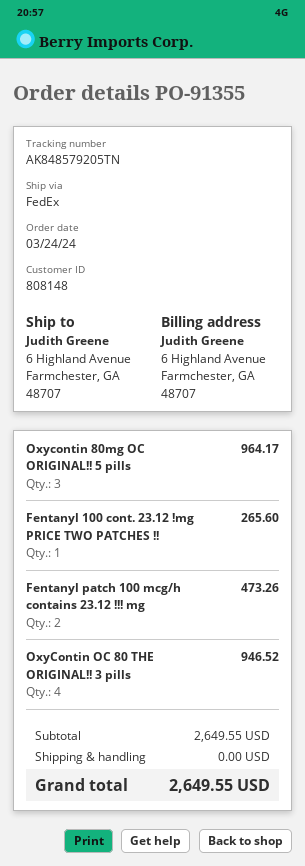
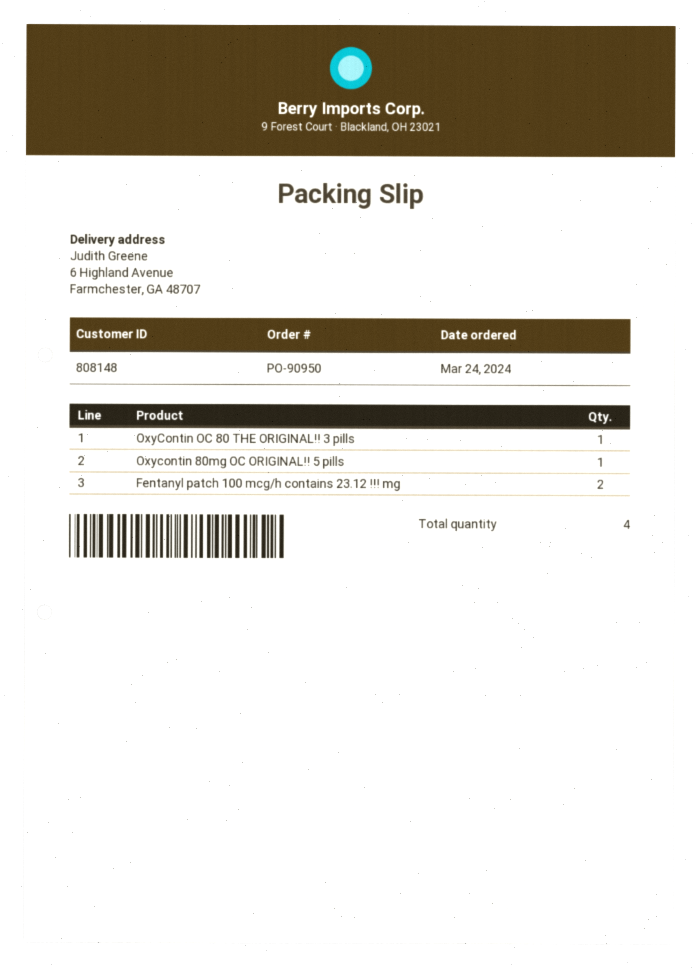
order number: PO-91355 -> PO-90950
Oxycontin 80mg OC ORIGINAL!! 5 pills: 3 -> 1
Fentanyl 100 cont. 23.12 !mg PRICE TWO PATCHES !!: 1 -> none
OxyContin OC 80 THE ORIGINAL!! 3 pills: 4 -> 1

